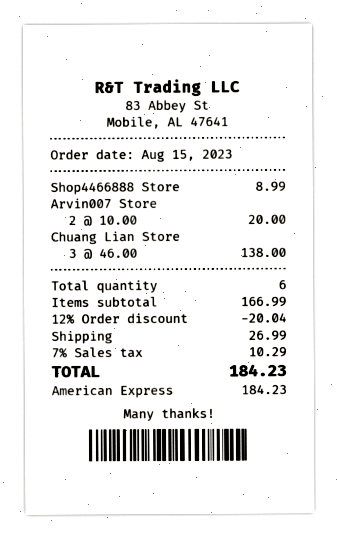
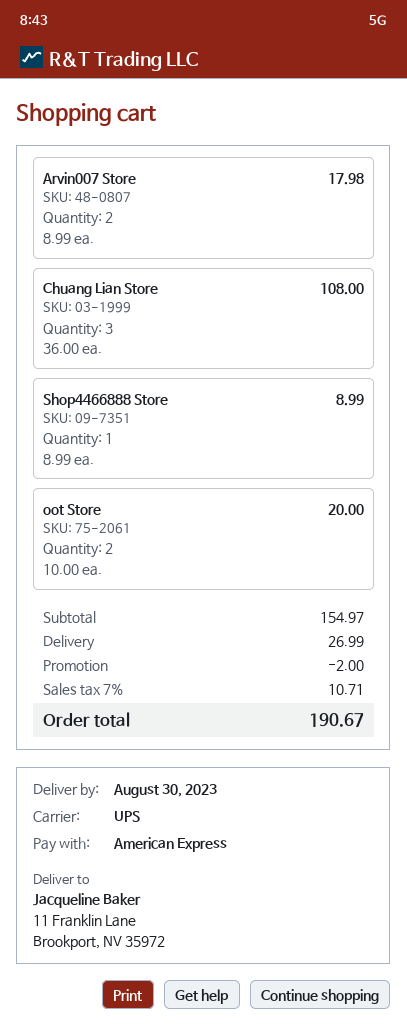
Arvin007 Store: 2 x 10.00 = 20.00 -> 2 x 8.99 = 17.98
Chuang Lian Store: 3 x 46.00 = 138.00 -> 3 x 36.00 = 108.00
oot Store: none -> 2 x 10.00 = 20.00
subtotal: 166.99 -> 154.97
discount: 20.04 -> 2.00
tax: 7% = 10.29 -> 7% = 10.71
total: 184.23 -> 190.67

